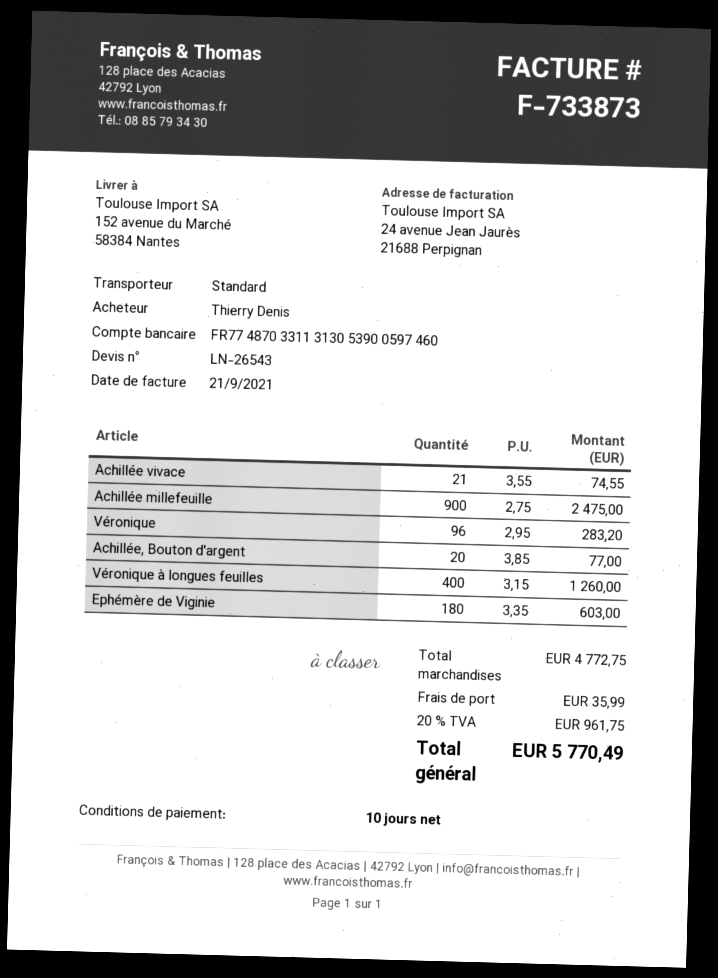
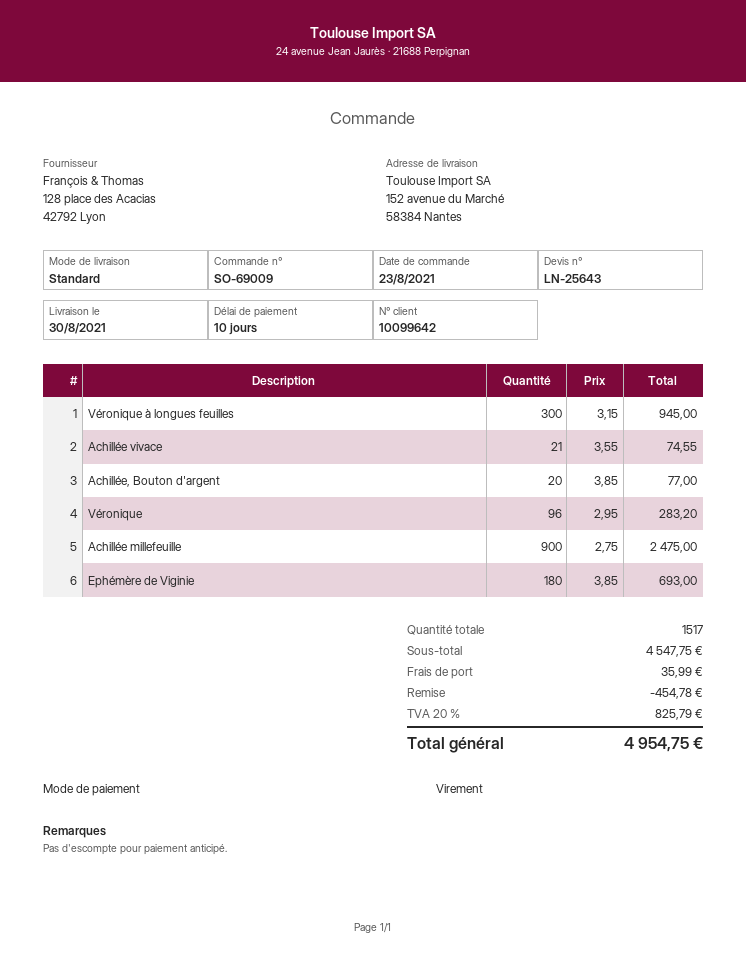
quote number: LN-26543 -> LN-25643
Véronique à longues feuilles: 400 x 3.15 = 1260.00 -> 300 x 3.15 = 945.00
Ephémère de Viginie: 180 x 3.35 = 603.00 -> 180 x 3.85 = 693.00
subtotal: 4772.75 -> 4547.75
discount: none -> 454.78
tax: 20% = 961.75 -> 20% = 825.79
total: 5770.49 -> 4954.75

